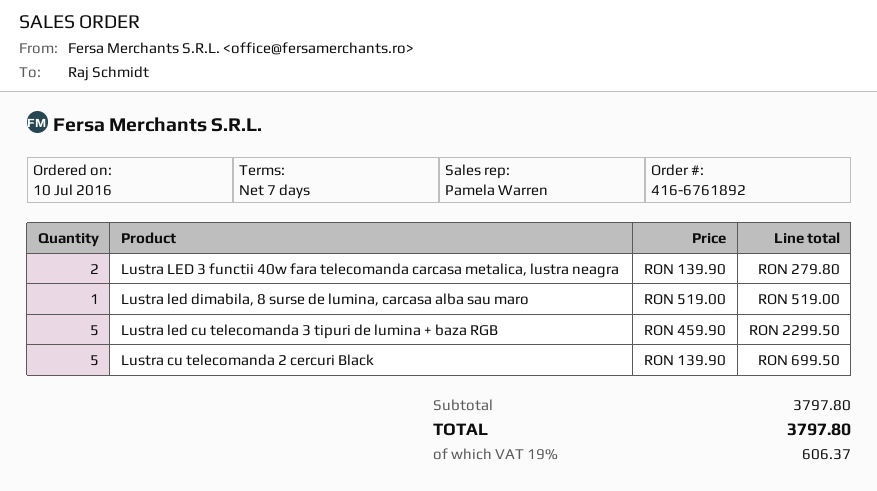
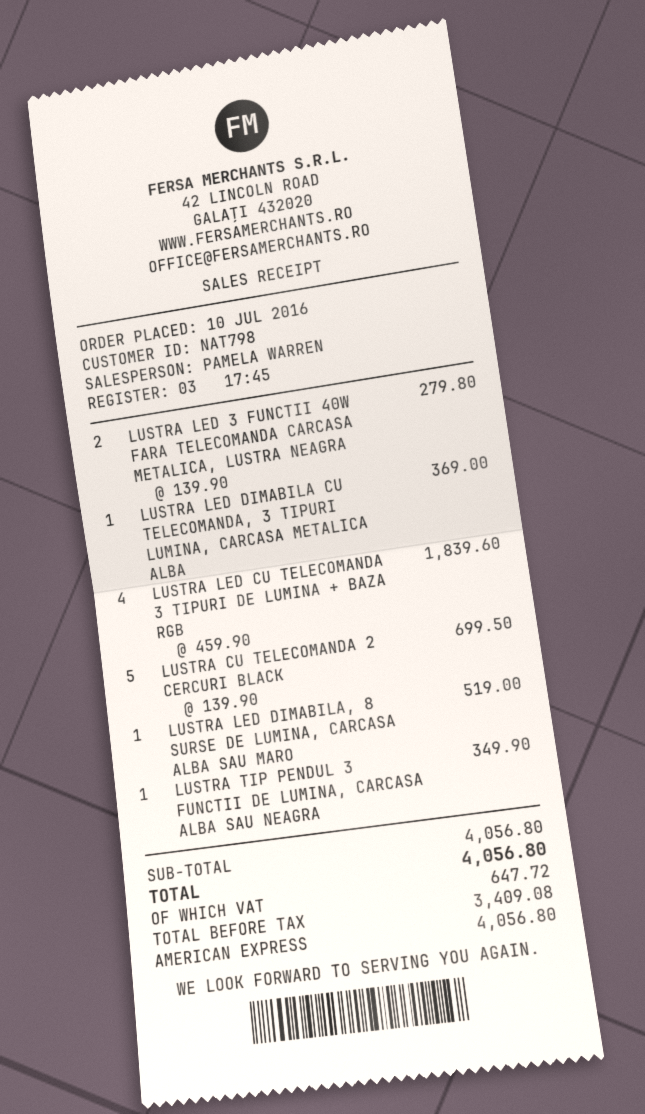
Lustra led cu telecomanda 3 tipuri de lumina + baza RGB: 5 x 459.90 = 2299.50 -> 4 x 459.90 = 1839.60
LUSTRA LED DIMABILA CU TELECOMANDA, 3 TIPURI LUMINA, CARCASA METALICA ALBA: none -> 1 x 369.00 = 369.00
LUSTRA TIP PENDUL 3 FUNCTII DE LUMINA, CARCASA ALBA SAU NEAGRA: none -> 1 x 349.90 = 349.90
subtotal: 3797.80 -> 4056.80
tax: 606.37 -> 647.72
total: 3797.80 -> 4056.80

